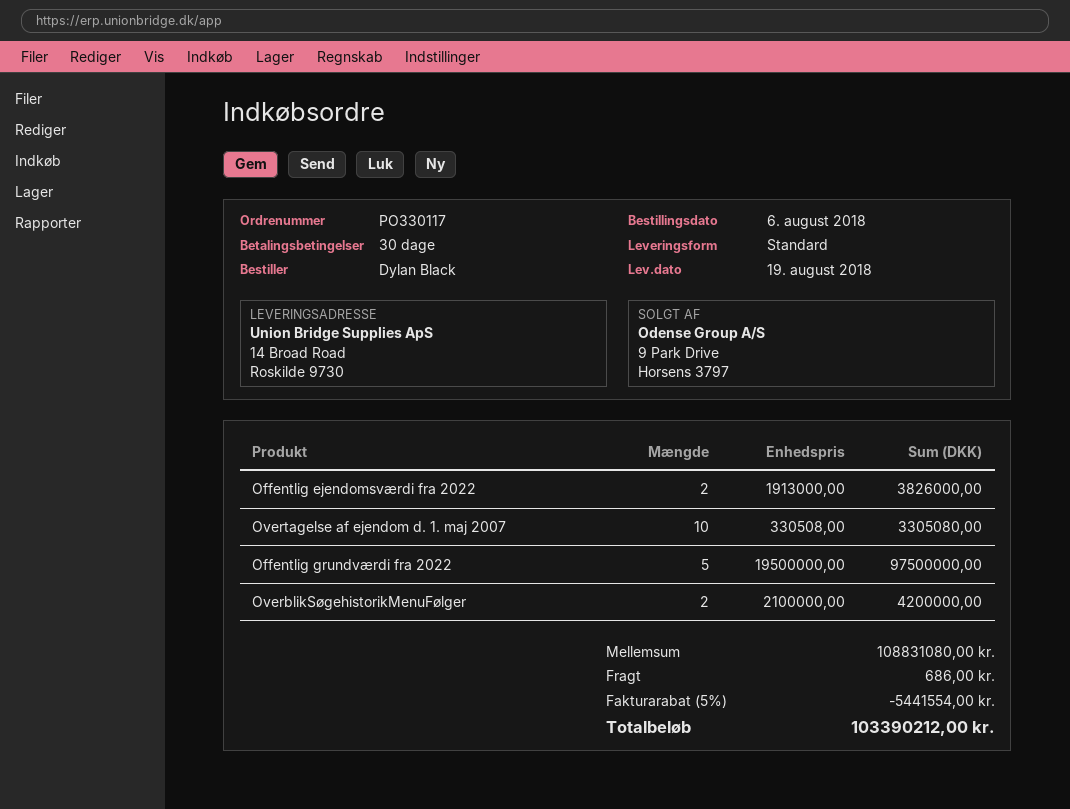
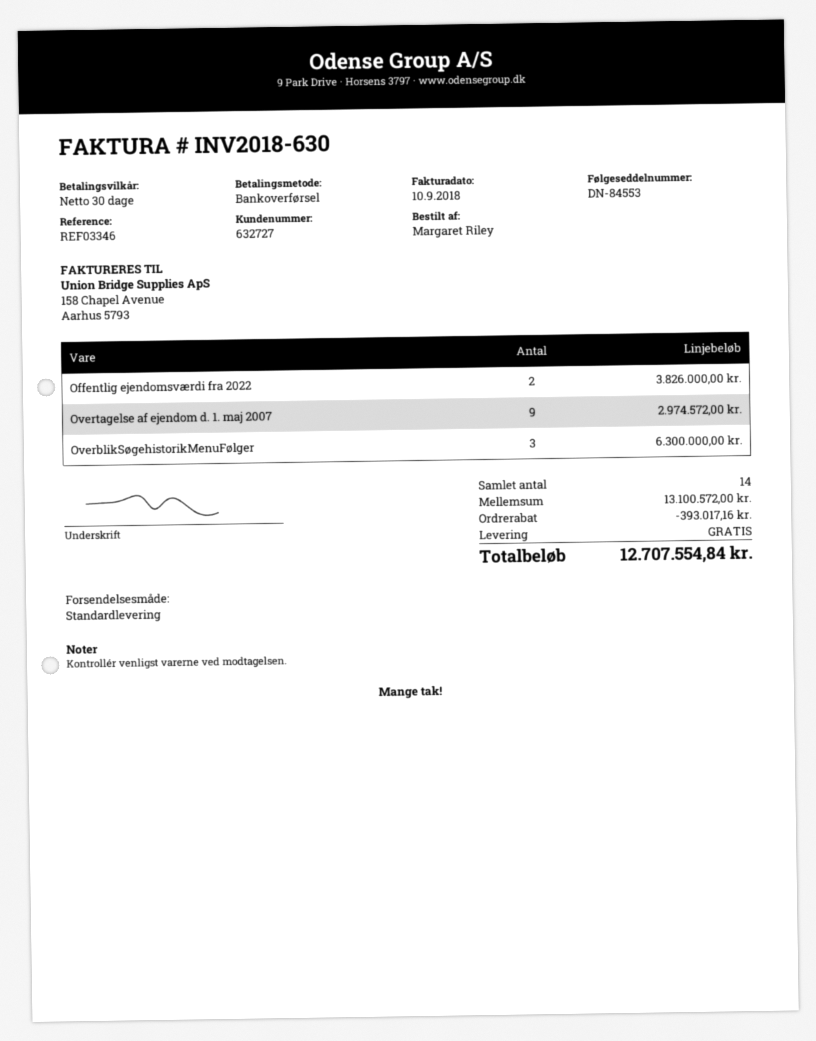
ordered by: Dylan Black -> Margaret Riley
Overtagelse af ejendom d. 1. maj 2007: 10 for 3305080.00 -> 9 for 2974572.00
Offentlig grundværdi fra 2022: 5 for 97500000.00 -> none
OverblikSøgehistorikMenuFølger: 2 for 4200000.00 -> 3 for 6300000.00
subtotal: 108831080.00 -> 13100572.00
discount: 5441554.00 -> 393017.16
shipping: 686.00 -> 0.00
total: 103390212.00 -> 12707554.84

